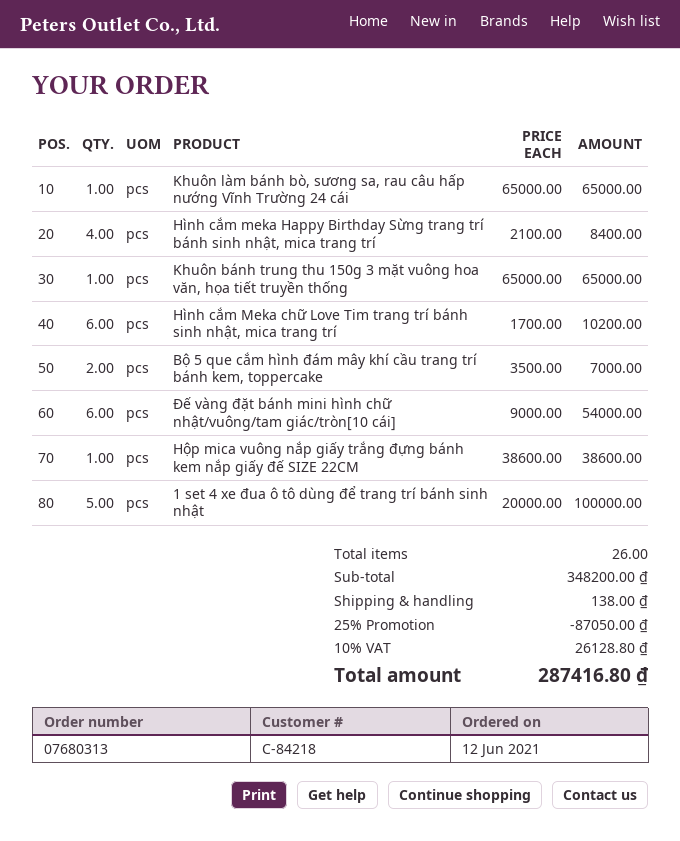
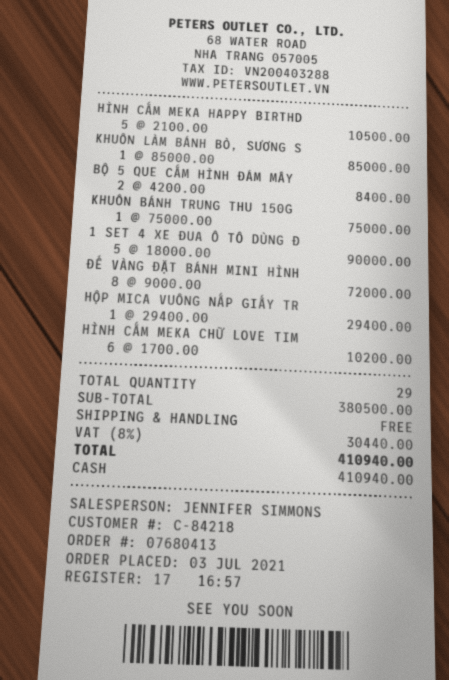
order number: 07680313 -> 07680413
order date: 2021-06-12 -> 2021-07-03
Khuôn làm bánh bò, sương sa, rau câu hấp nướng Vĩnh Trường 24 cái: 1 x 65000.00 = 65000.00 -> 1 x 85000.00 = 85000.00
Hình cắm meka Happy Birthday Sừng trang trí bánh sinh nhật, mica trang trí: 4 x 2100.00 = 8400.00 -> 5 x 2100.00 = 10500.00
Khuôn bánh trung thu 150g 3 mặt vuông hoa văn, họa tiết truyền thống: 1 x 65000.00 = 65000.00 -> 1 x 75000.00 = 75000.00
Bộ 5 que cắm hình đám mây khí cầu trang trí bánh kem, toppercake: 2 x 3500.00 = 7000.00 -> 2 x 4200.00 = 8400.00
Đế vàng đặt bánh mini hình chữ nhật/vuông/tam giác/tròn[10 cái]: 6 x 9000.00 = 54000.00 -> 8 x 9000.00 = 72000.00
Hộp mica vuông nắp giấy trắng đựng bánh kem nắp giấy đế SIZE 22CM: 1 x 38600.00 = 38600.00 -> 1 x 29400.00 = 29400.00
1 set 4 xe đua ô tô dùng để trang trí bánh sinh nhật: 5 x 20000.00 = 100000.00 -> 5 x 18000.00 = 90000.00
total quantity: 26 -> 29
subtotal: 348200.00 -> 380500.00
discount: 25% = 87050.00 -> none
shipping: 138.00 -> 0.00
tax: 10% = 26128.80 -> 8% = 30440.00
total: 287416.80 -> 410940.00

